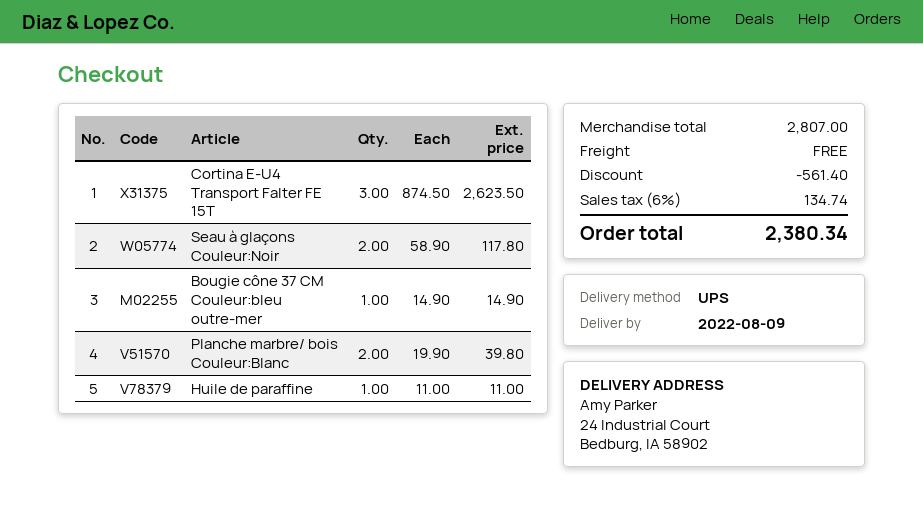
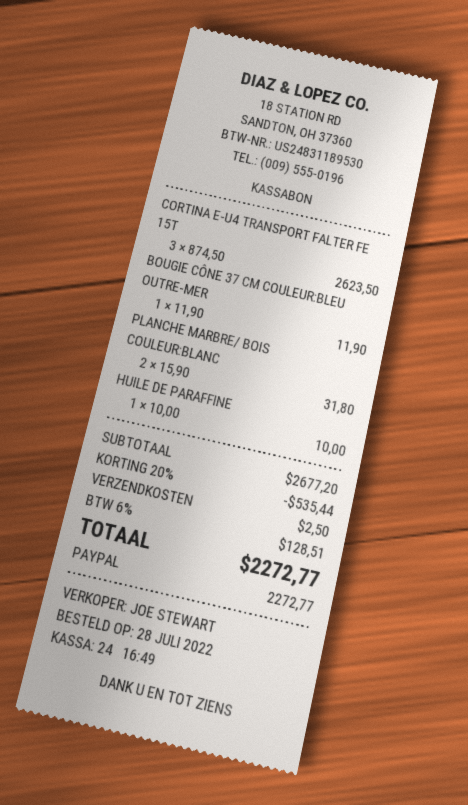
Seau à glaçons Couleur:Noir: 2 x 58.90 = 117.80 -> none
Bougie cône 37 CM Couleur:bleu outre-mer: 1 x 14.90 = 14.90 -> 1 x 11.90 = 11.90
Planche marbre/ bois Couleur:Blanc: 2 x 19.90 = 39.80 -> 2 x 15.90 = 31.80
Huile de paraffine: 1 x 11.00 = 11.00 -> 1 x 10.00 = 10.00
subtotal: 2807.00 -> 2677.20
discount: 561.40 -> 535.44
shipping: 0.00 -> 2.50
tax: 6% = 134.74 -> 6% = 128.51
total: 2380.34 -> 2272.77

